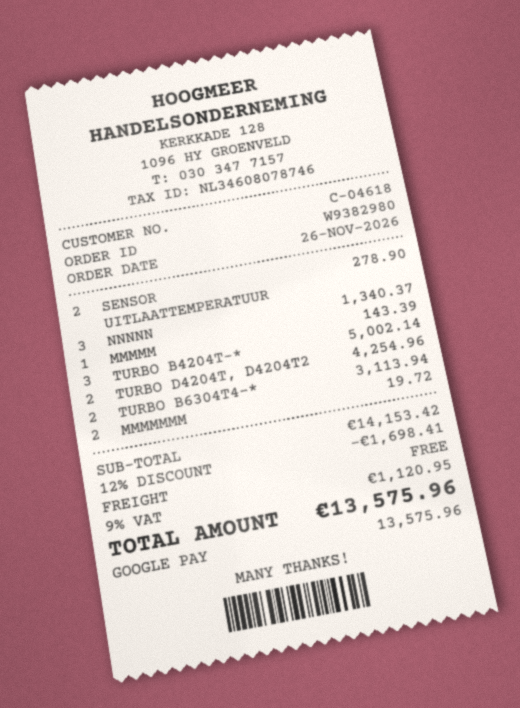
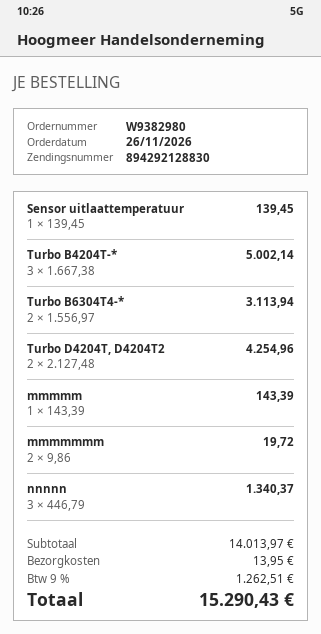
SENSOR UITLAATTEMPERATUUR: 2 for 278.90 -> 1 for 139.45
subtotal: 14153.42 -> 14013.97
discount: 12% = 1698.41 -> none
shipping: 0.00 -> 13.95
tax: 9% = 1120.95 -> 9% = 1262.51
total: 13575.96 -> 15290.43

